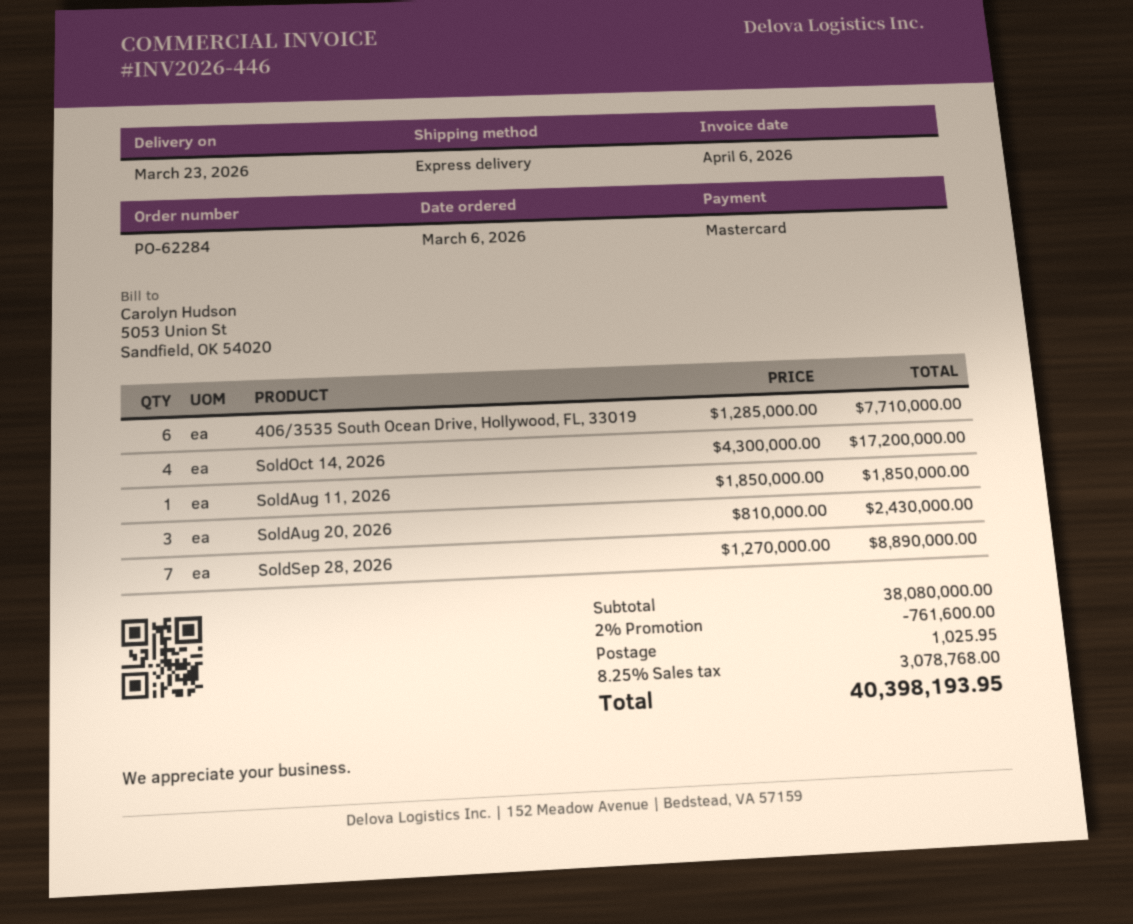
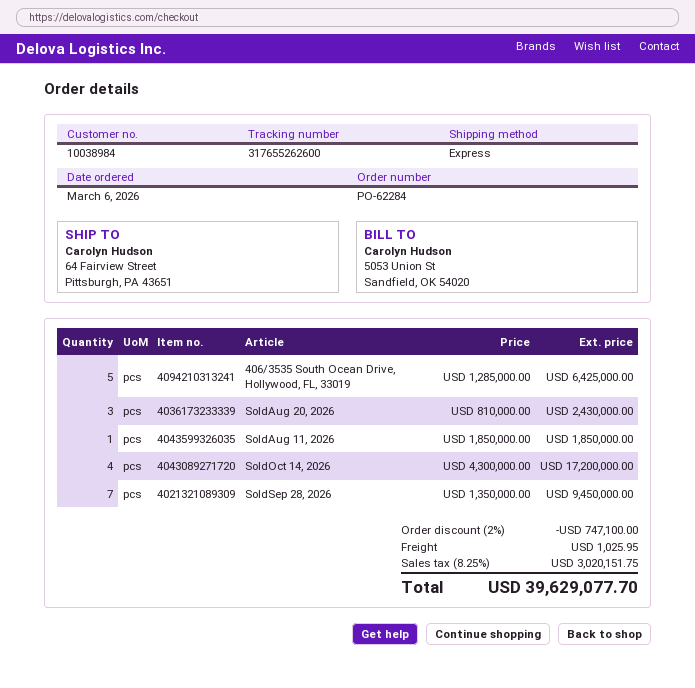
406/3535 South Ocean Drive, Hollywood, FL, 33019: 6 x 1285000.00 = 7710000.00 -> 5 x 1285000.00 = 6425000.00
SoldSep 28, 2026: 7 x 1270000.00 = 8890000.00 -> 7 x 1350000.00 = 9450000.00
discount: 2% = 761600.00 -> 2% = 747100.00
tax: 8.25% = 3078768.00 -> 8.25% = 3020151.75
total: 40398193.95 -> 39629077.70

